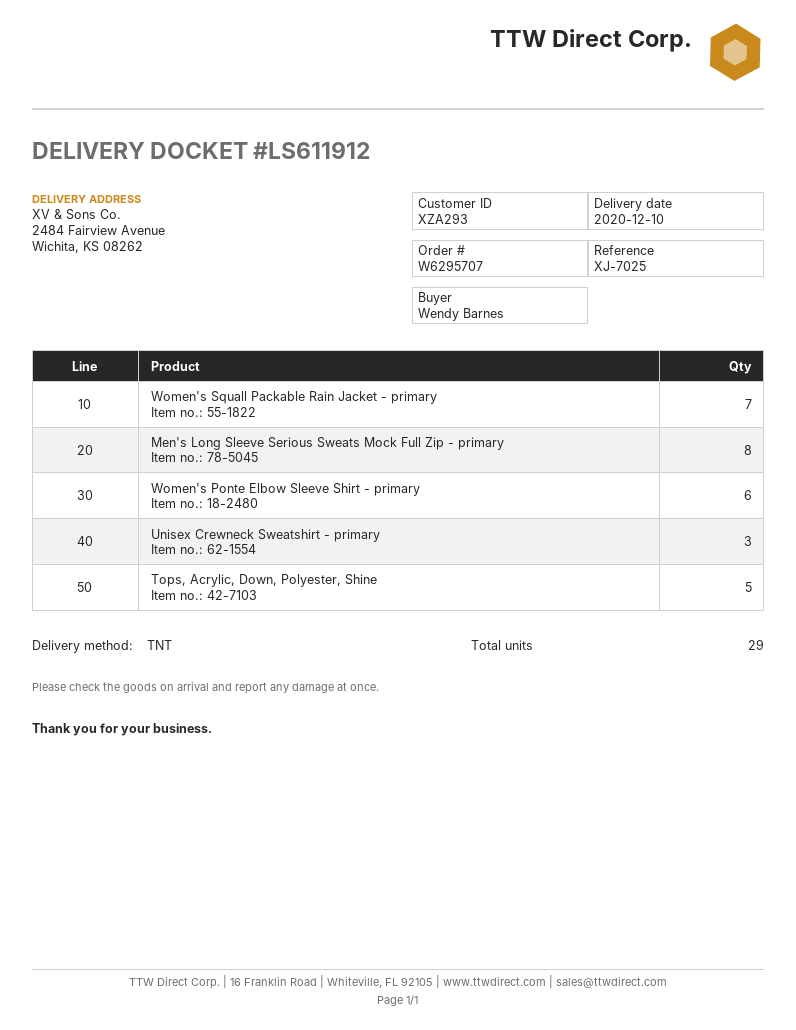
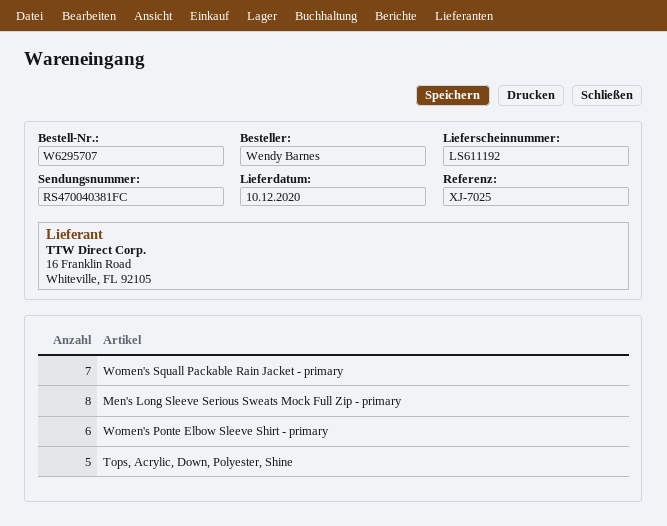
delivery note number: LS611912 -> LS611192
Unisex Crewneck Sweatshirt - primary: 3 -> none

